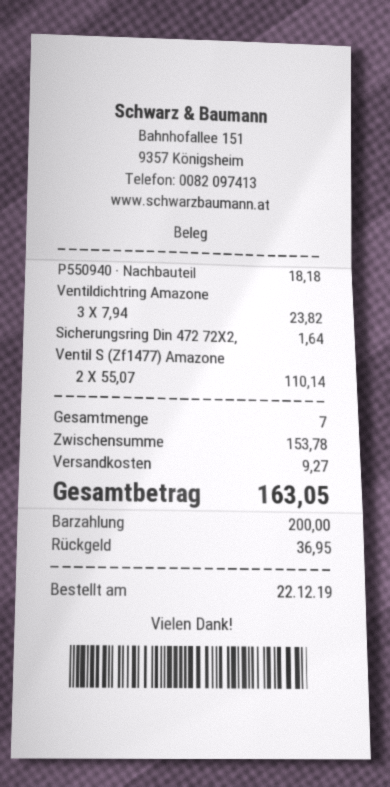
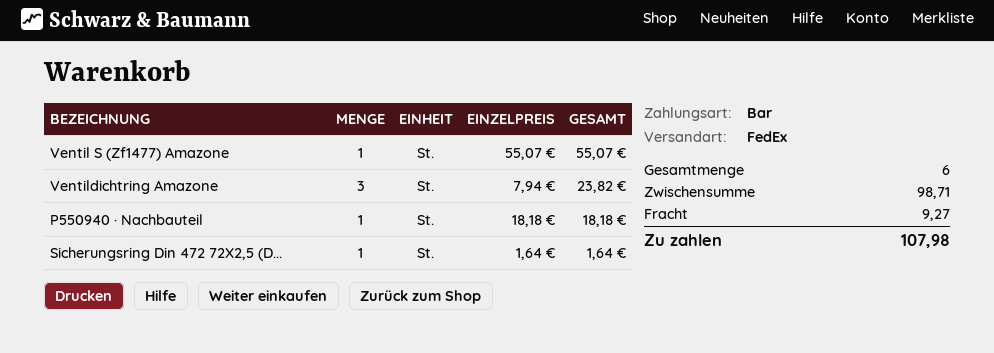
Ventil S (Zf1477) Amazone: 2 x 55.07 = 110.14 -> 1 x 55.07 = 55.07
total quantity: 7 -> 6
subtotal: 153.78 -> 98.71
total: 163.05 -> 107.98

